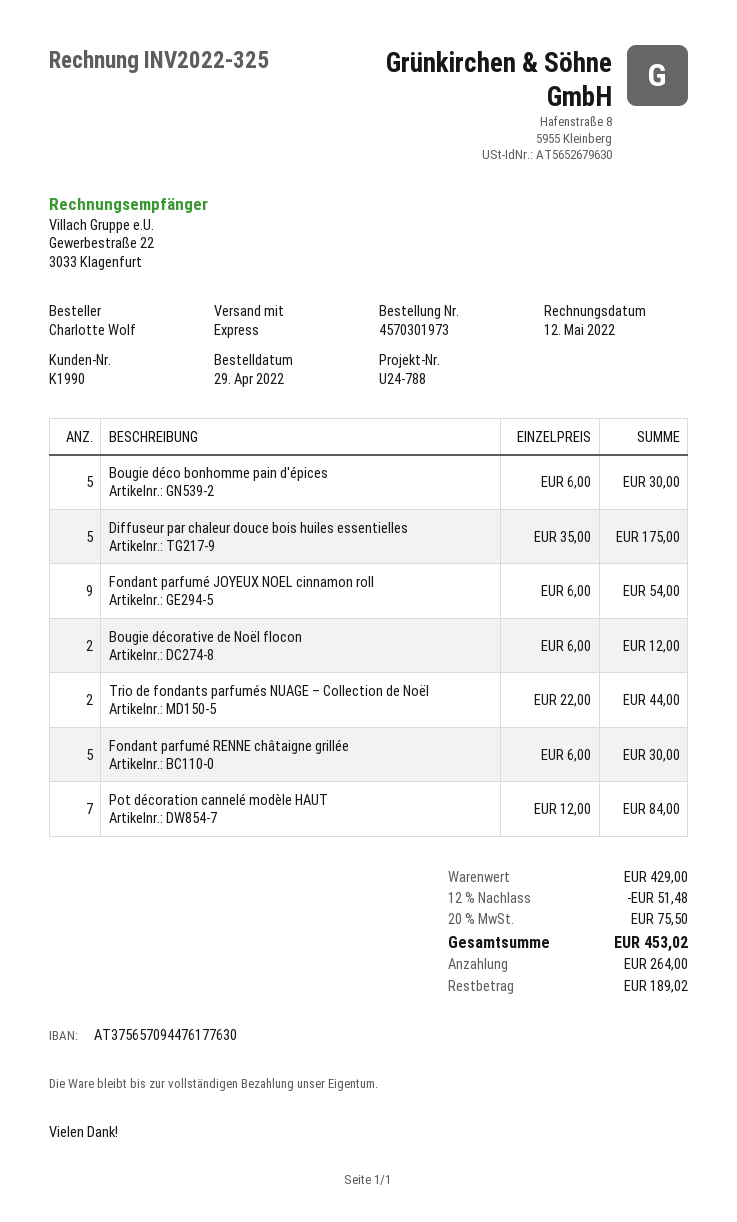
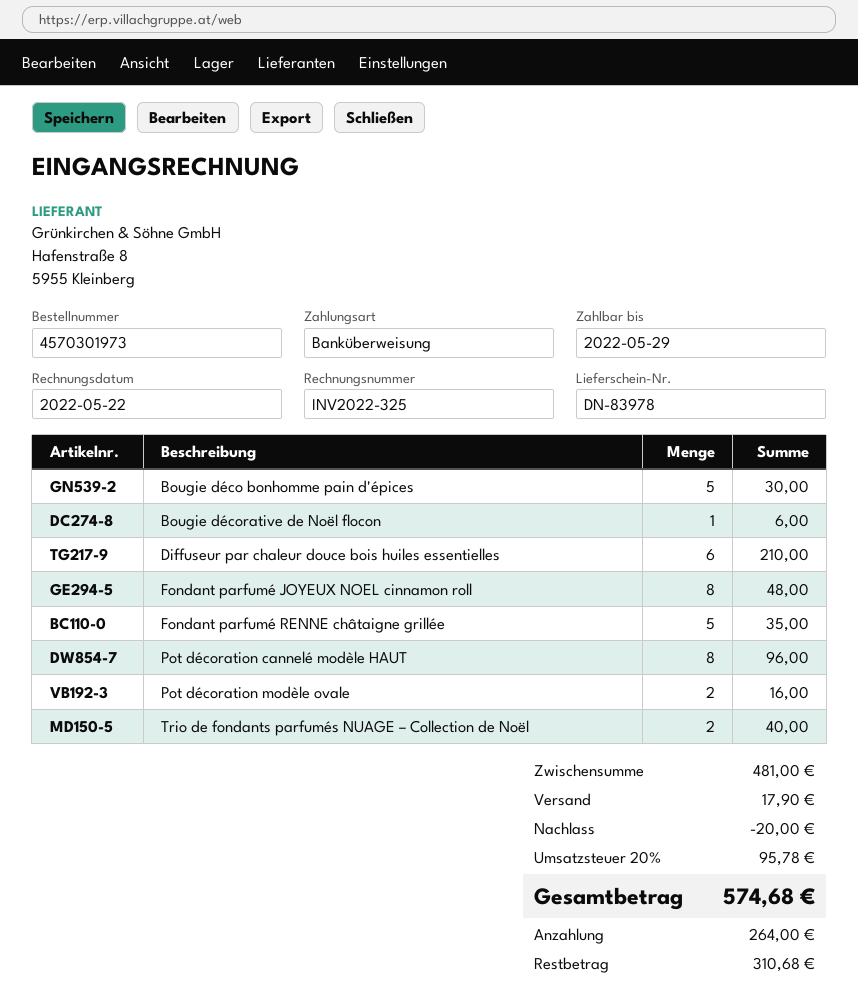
invoice date: 2022-05-12 -> 2022-05-22
Diffuseur par chaleur douce bois huiles essentielles: 5 for 175.00 -> 6 for 210.00
Fondant parfumé JOYEUX NOEL cinnamon roll: 9 for 54.00 -> 8 for 48.00
Bougie décorative de Noël flocon: 2 for 12.00 -> 1 for 6.00
Trio de fondants parfumés NUAGE – Collection de Noël: 2 for 44.00 -> 2 for 40.00
Fondant parfumé RENNE châtaigne grillée: 5 for 30.00 -> 5 for 35.00
Pot décoration cannelé modèle HAUT: 7 for 84.00 -> 8 for 96.00
Pot décoration modèle ovale: none -> 2 for 16.00
subtotal: 429.00 -> 481.00
discount: 51.48 -> 20.00
shipping: none -> 17.90
tax: 20% = 75.50 -> 20% = 95.78
total: 453.02 -> 574.68
balance: 189.02 -> 310.68

